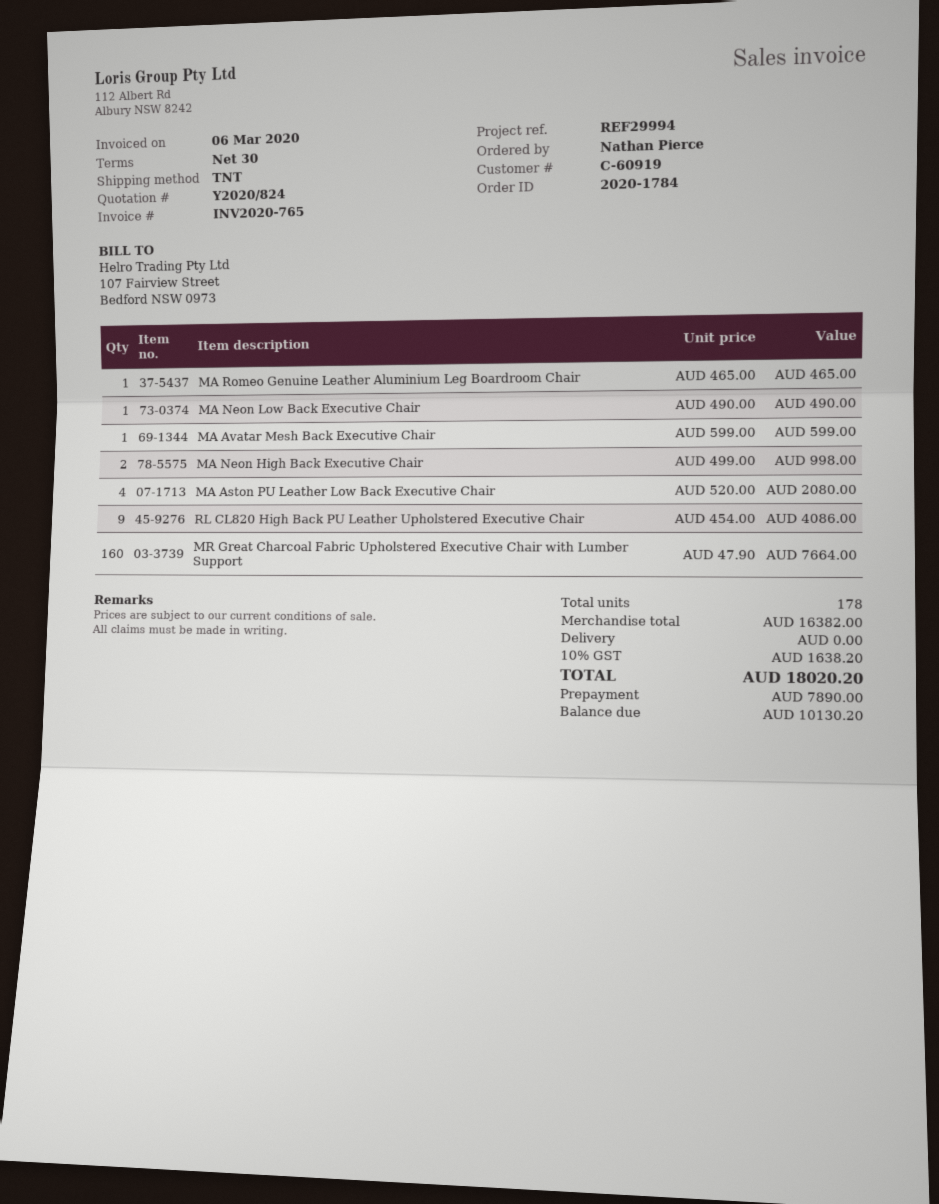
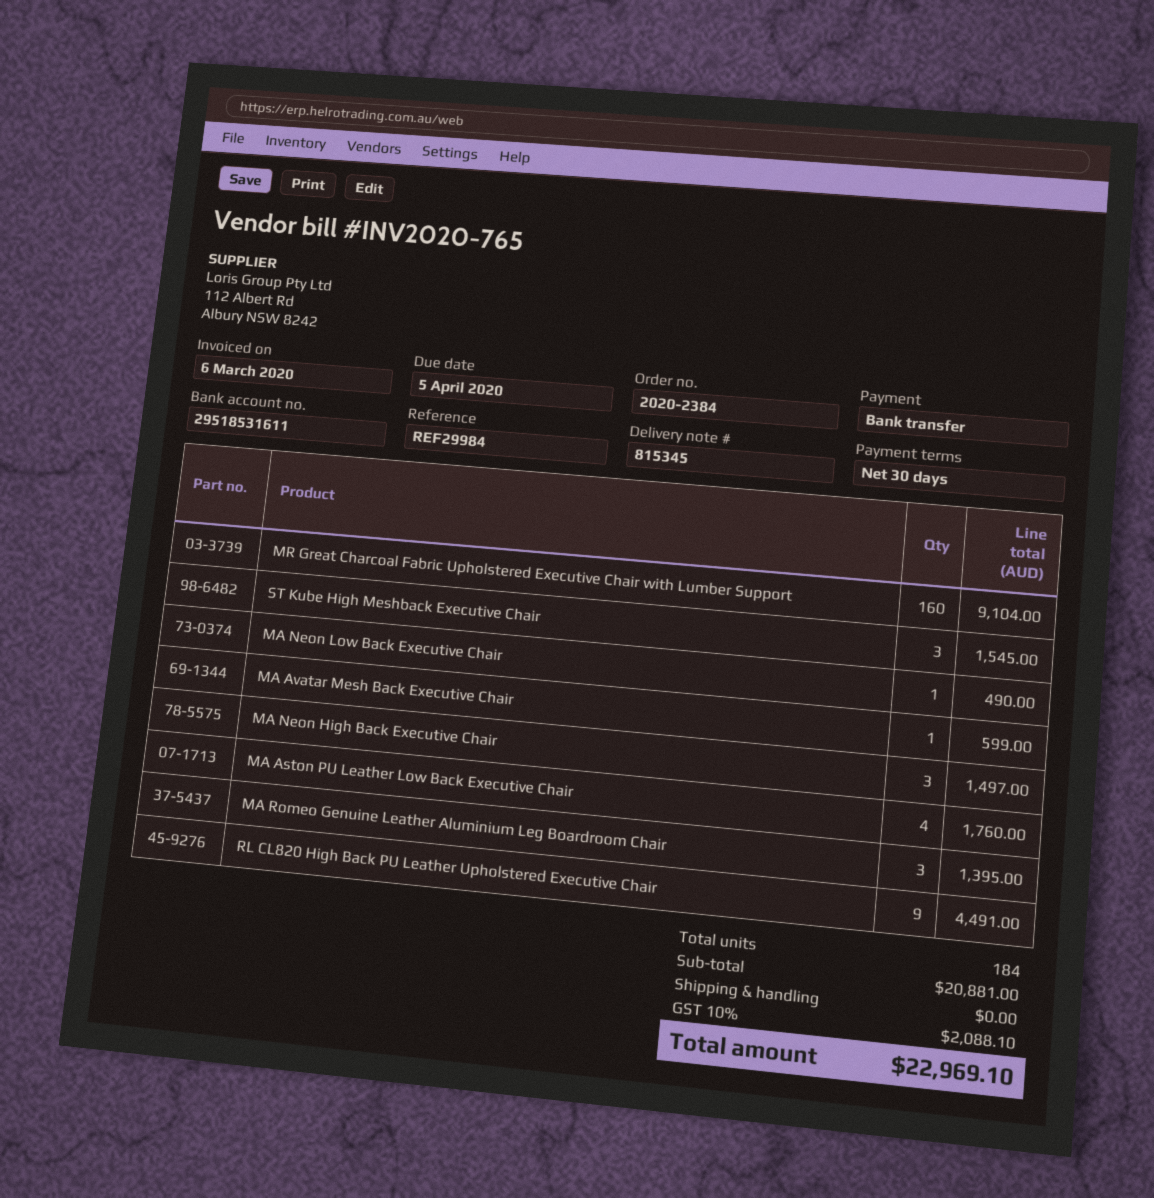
order number: 2020-1784 -> 2020-2384
reference: REF29994 -> REF29984
MA Romeo Genuine Leather Aluminium Leg Boardroom Chair: 1 for 465.00 -> 3 for 1395.00
MA Neon High Back Executive Chair: 2 for 998.00 -> 3 for 1497.00
MA Aston PU Leather Low Back Executive Chair: 4 for 2080.00 -> 4 for 1760.00
RL CL820 High Back PU Leather Upholstered Executive Chair: 9 for 4086.00 -> 9 for 4491.00
MR Great Charcoal Fabric Upholstered Executive Chair with Lumber Support: 160 for 7664.00 -> 160 for 9104.00
ST Kube High Meshback Executive Chair: none -> 3 for 1545.00
total quantity: 178 -> 184
subtotal: 16382.00 -> 20881.00
tax: 10% = 1638.20 -> 10% = 2088.10
total: 18020.20 -> 22969.10

